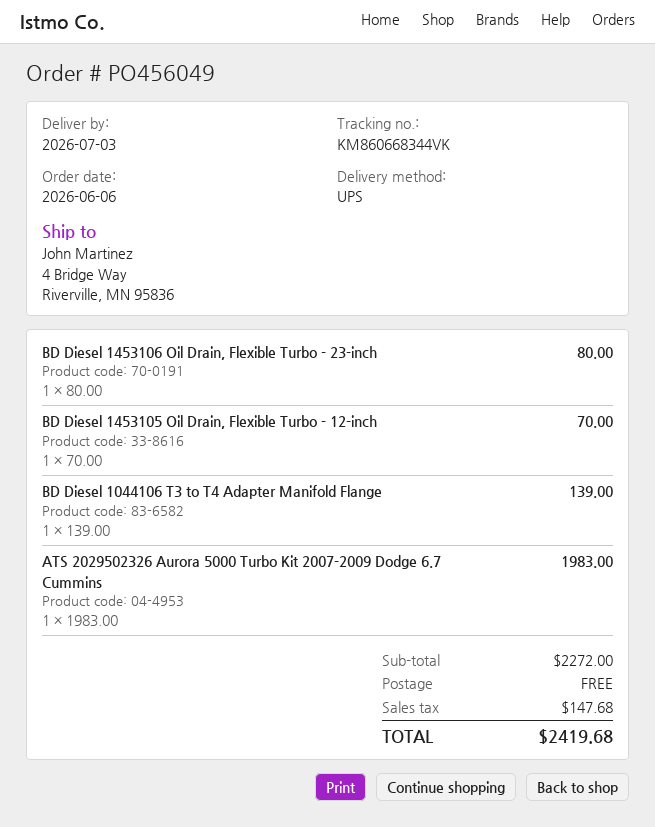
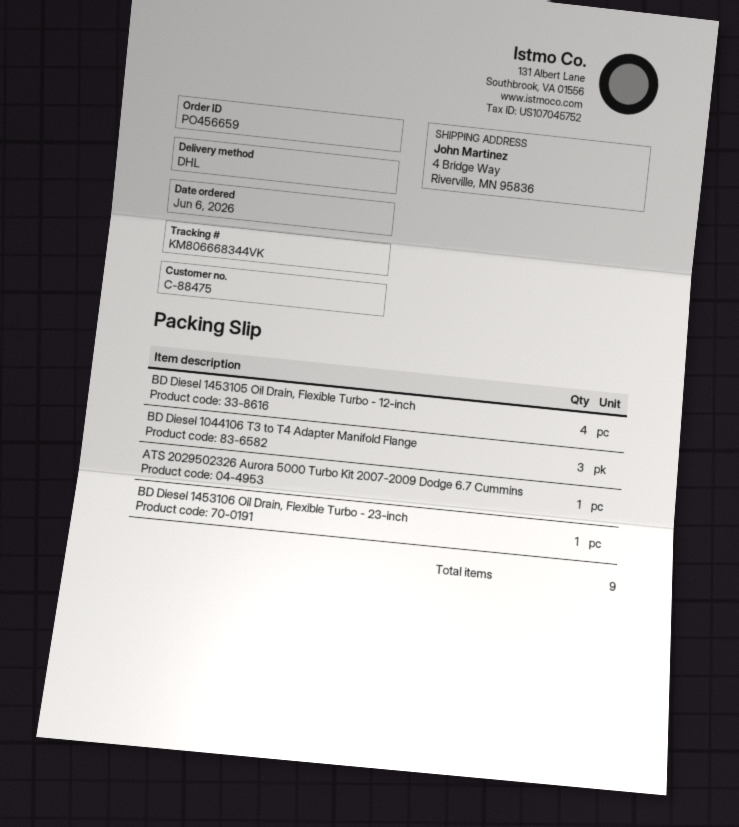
order number: PO456049 -> PO456659
shipping method: UPS -> DHL
tracking number: KM860668344VK -> KM806668344VK
BD Diesel 1453105 Oil Drain, Flexible Turbo - 12-inch: 1 -> 4
BD Diesel 1044106 T3 to T4 Adapter Manifold Flange: 1 -> 3

